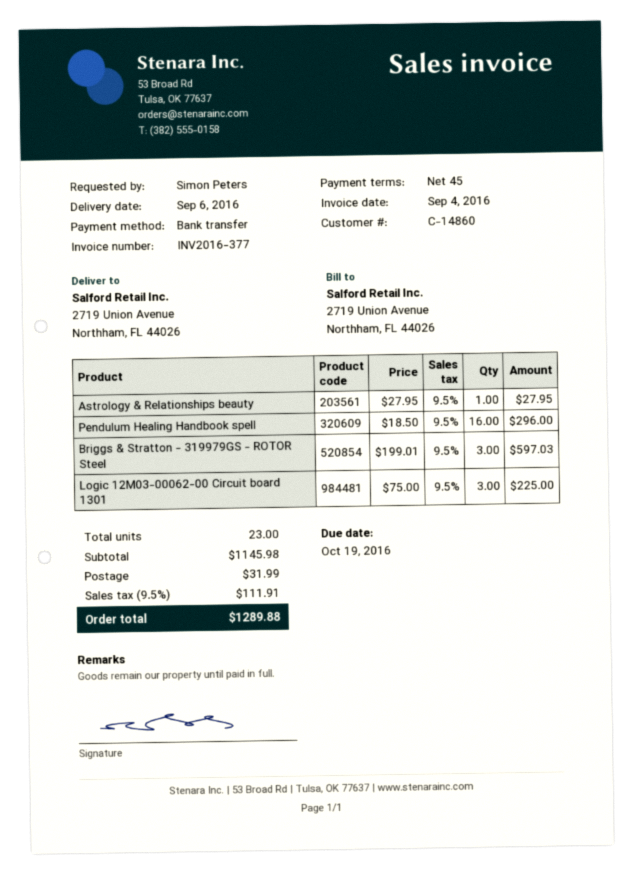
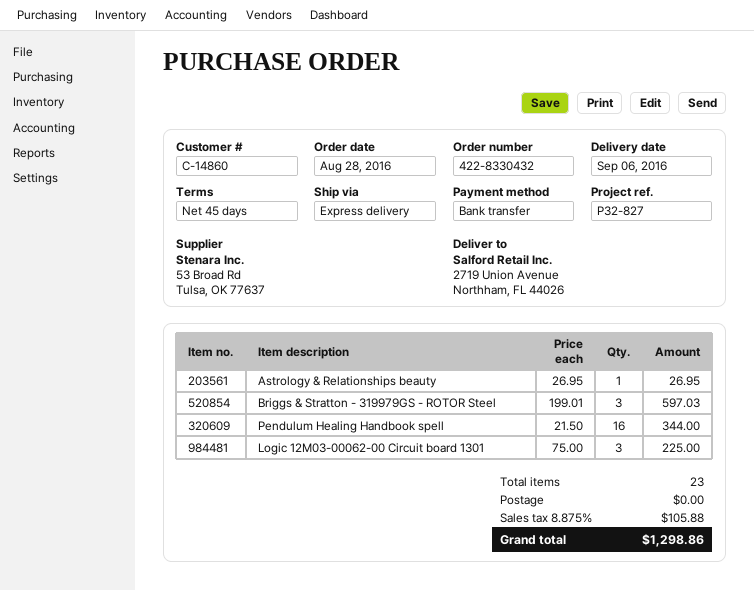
Astrology & Relationships beauty: 1 x 27.95 = 27.95 -> 1 x 26.95 = 26.95
Pendulum Healing Handbook spell: 16 x 18.50 = 296.00 -> 16 x 21.50 = 344.00
shipping: 31.99 -> 0.00
tax: 9.5% = 111.91 -> 8.875% = 105.88
total: 1289.88 -> 1298.86

